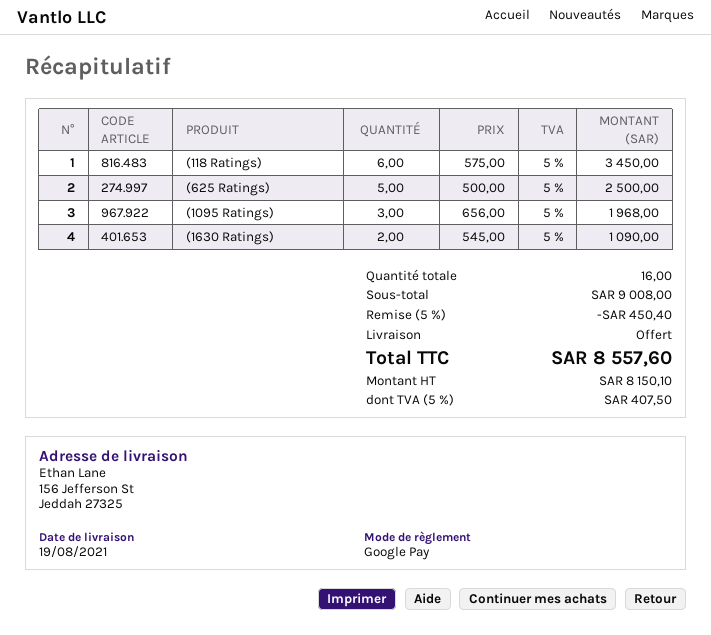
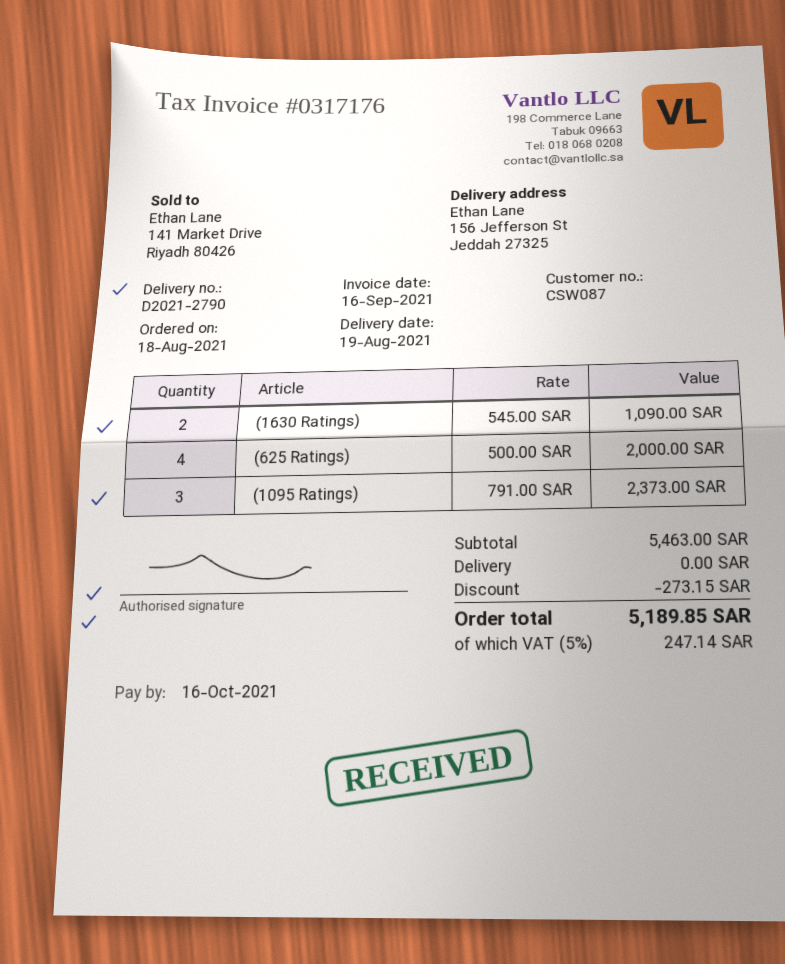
(118 Ratings): 6 x 575.00 = 3450.00 -> none
(625 Ratings): 5 x 500.00 = 2500.00 -> 4 x 500.00 = 2000.00
(1095 Ratings): 3 x 656.00 = 1968.00 -> 3 x 791.00 = 2373.00
subtotal: 9008.00 -> 5463.00
discount: 450.40 -> 273.15
tax: 5% = 407.50 -> 5% = 247.14
total: 8557.60 -> 5189.85

